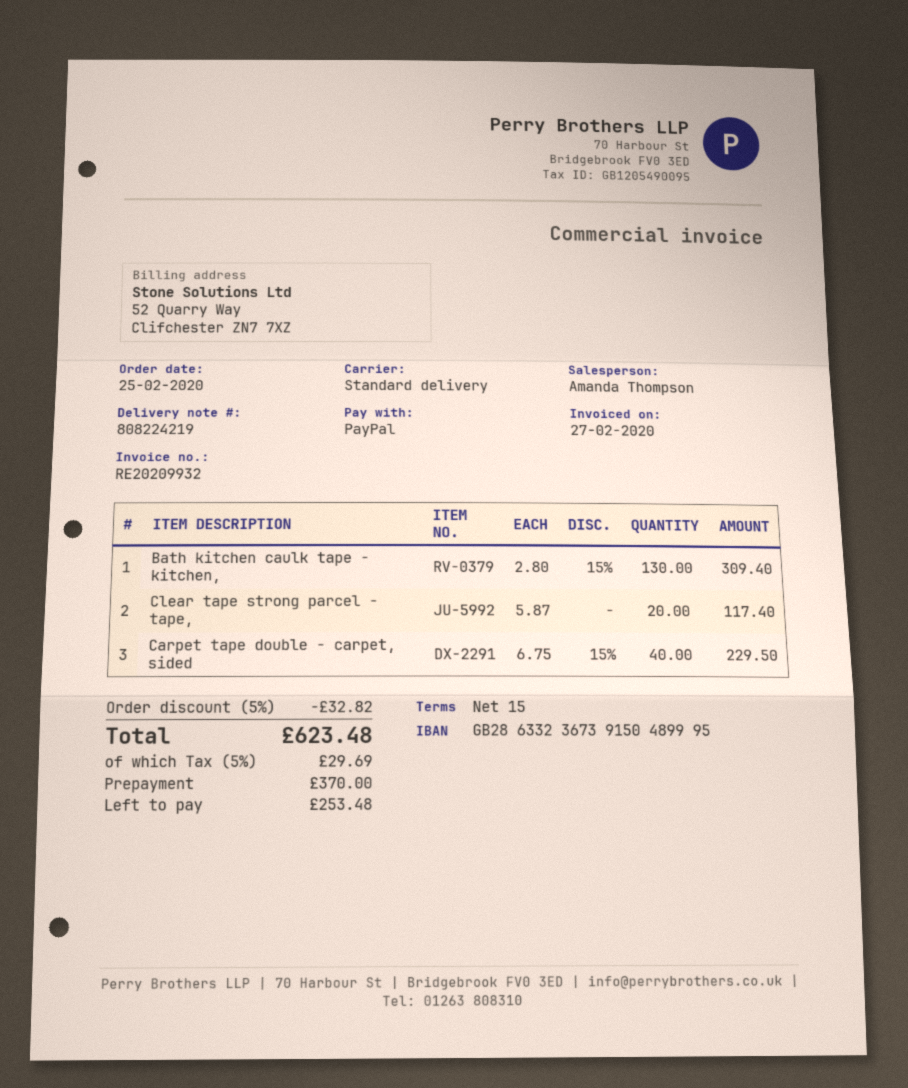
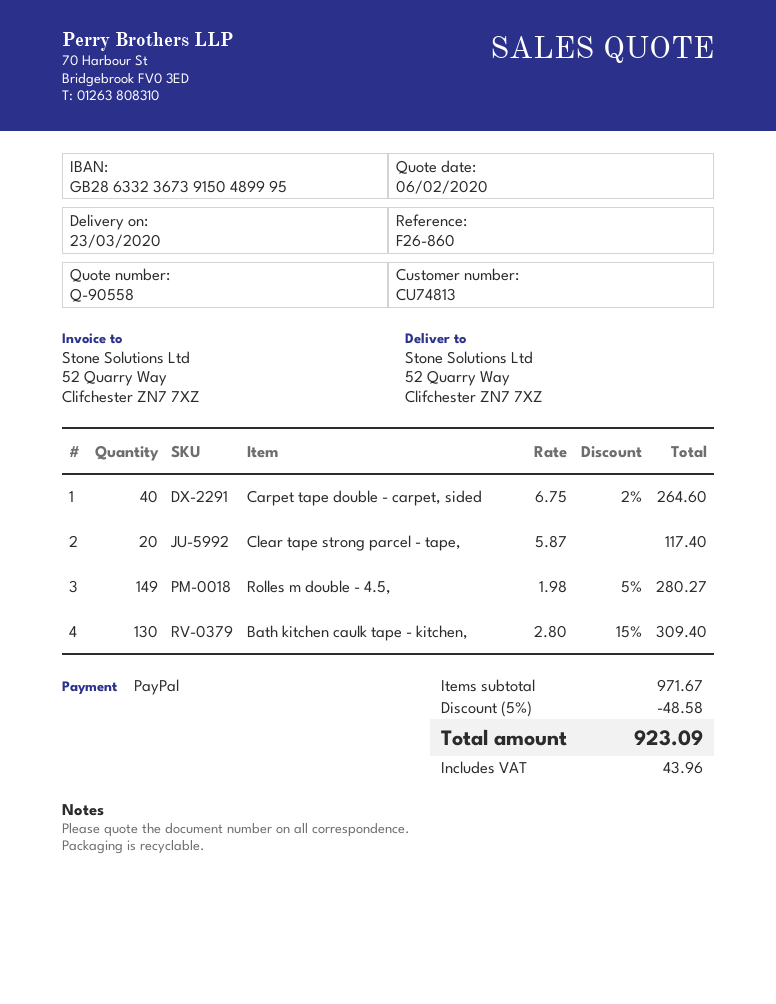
Carpet tape double - carpet, sided: 40 x 6.75 - 15% = 229.50 -> 40 x 6.75 - 2% = 264.60
Rolles m double - 4.5,: none -> 149 x 1.98 - 5% = 280.27
discount: 5% = 32.82 -> 5% = 48.58
tax: 29.69 -> 43.96
total: 623.48 -> 923.09

